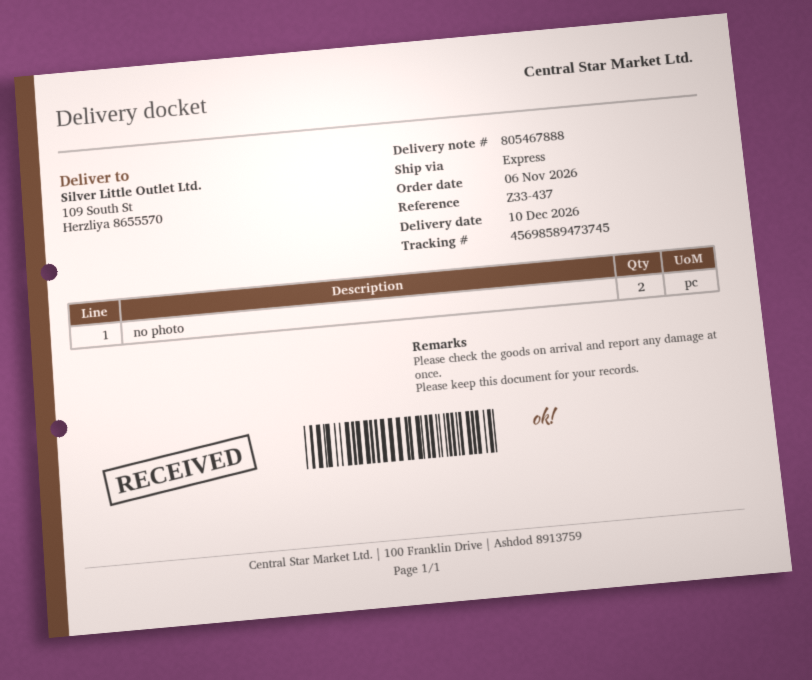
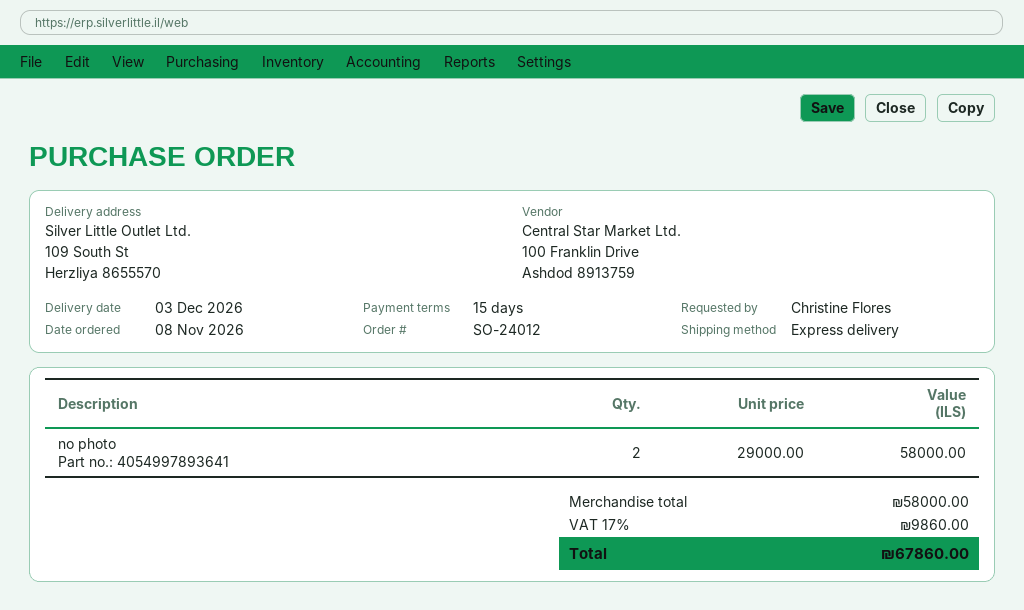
order date: 2026-11-06 -> 2026-11-08
delivery date: 2026-12-10 -> 2026-12-03

